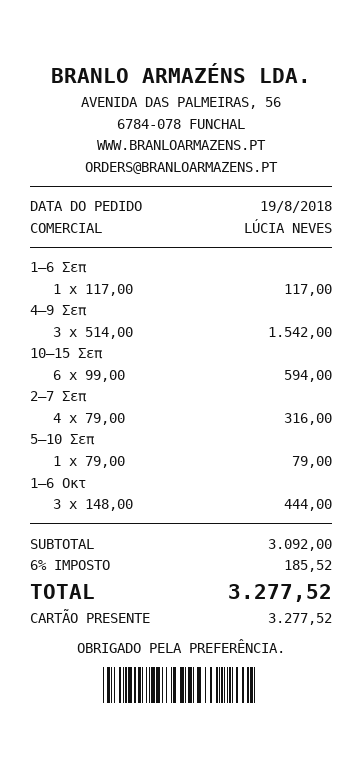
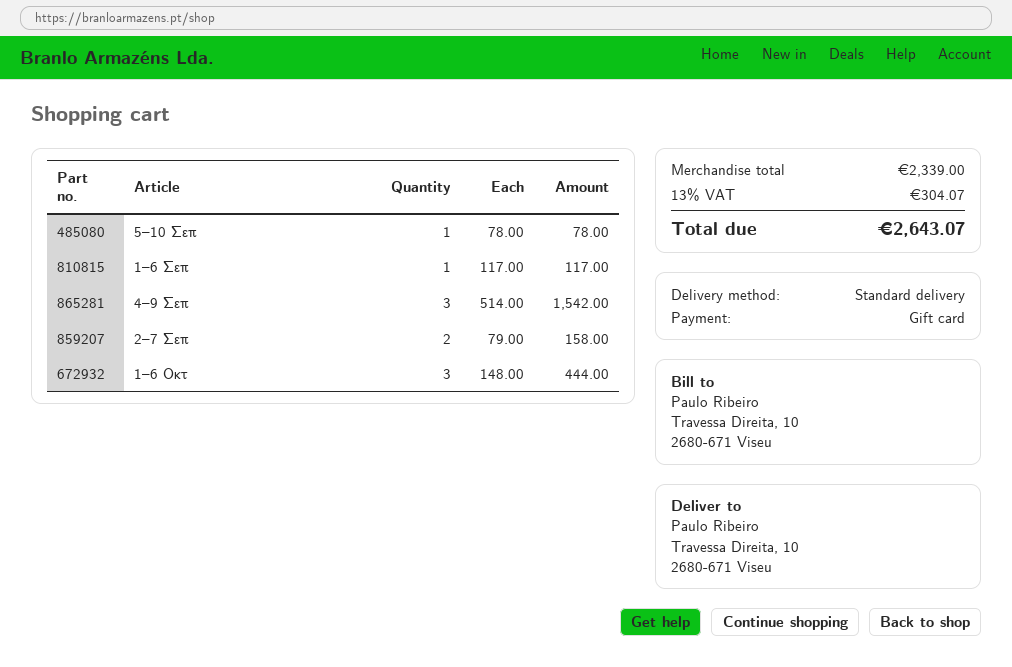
10–15 Σεπ: 6 x 99.00 = 594.00 -> none
2–7 Σεπ: 4 x 79.00 = 316.00 -> 2 x 79.00 = 158.00
5–10 Σεπ: 1 x 79.00 = 79.00 -> 1 x 78.00 = 78.00
subtotal: 3092.00 -> 2339.00
tax: 6% = 185.52 -> 13% = 304.07
total: 3277.52 -> 2643.07

